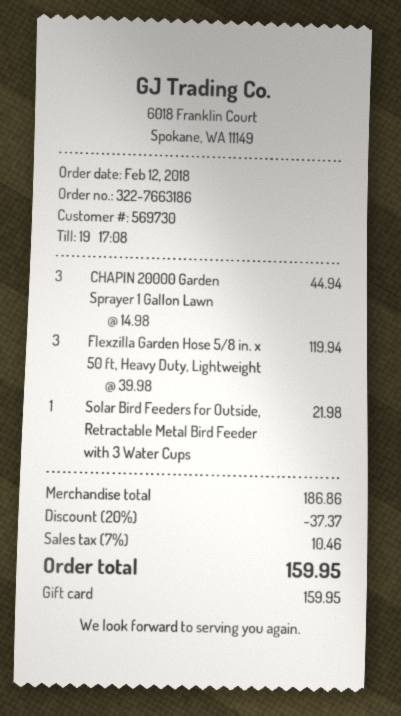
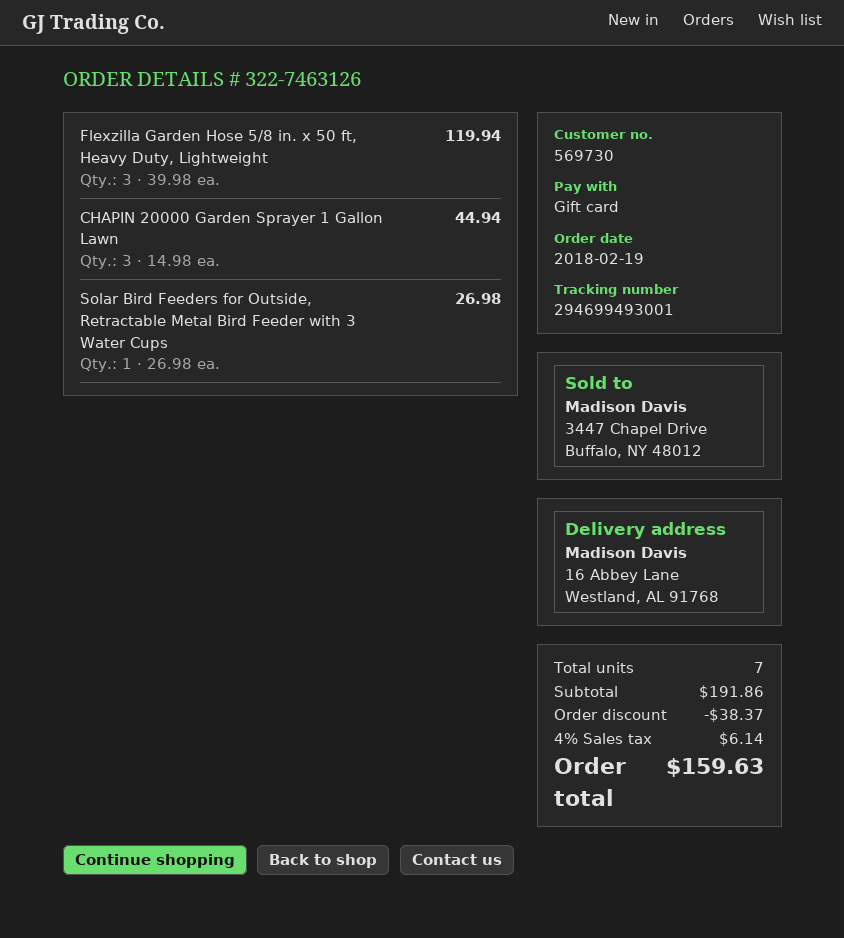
order number: 322-7663186 -> 322-7463126
order date: 2018-02-12 -> 2018-02-19
Solar Bird Feeders for Outside, Retractable Metal Bird Feeder with 3 Water Cups: 1 x 21.98 = 21.98 -> 1 x 26.98 = 26.98
subtotal: 186.86 -> 191.86
discount: 37.37 -> 38.37
tax: 7% = 10.46 -> 4% = 6.14
total: 159.95 -> 159.63

